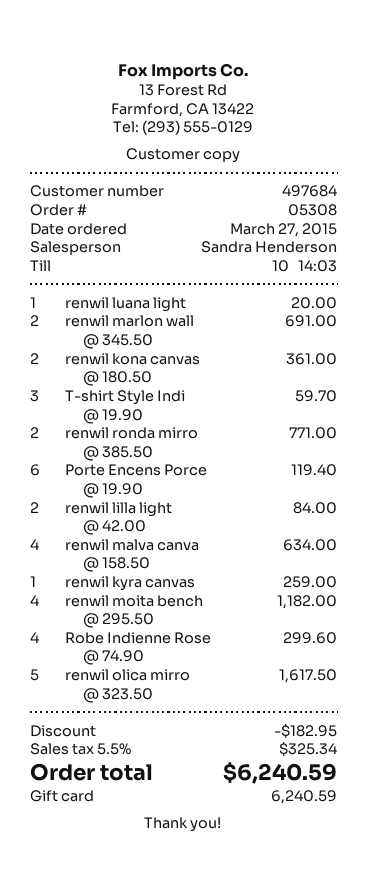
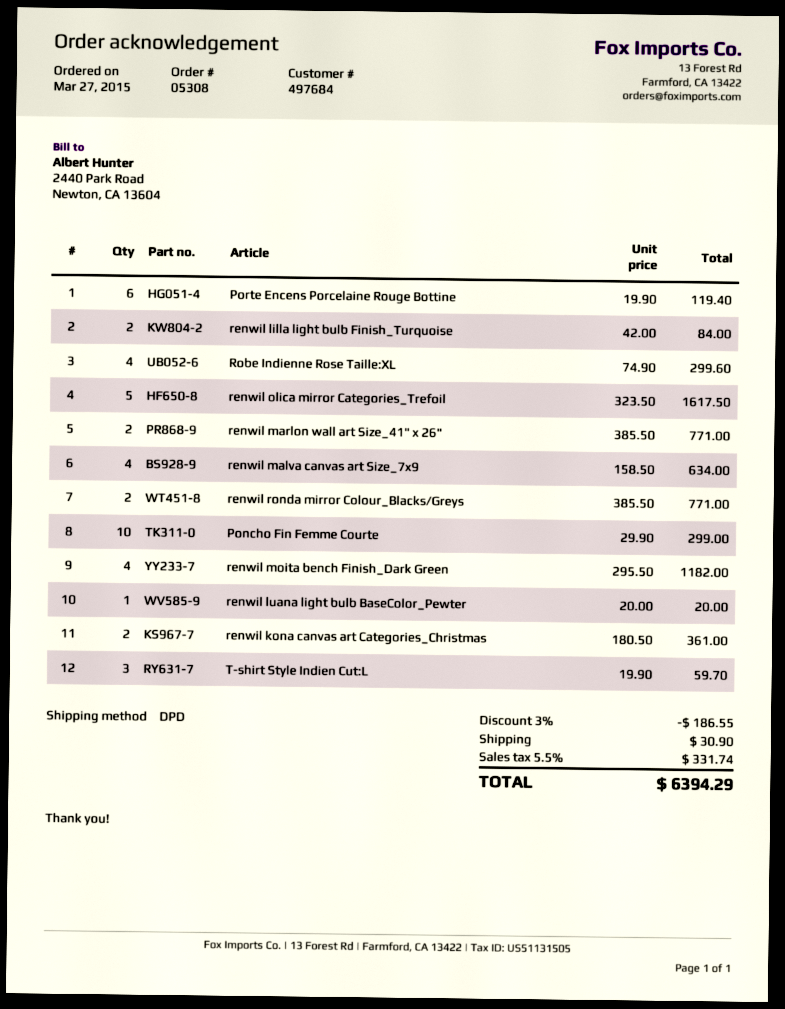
renwil marlon wall: 2 x 345.50 = 691.00 -> 2 x 385.50 = 771.00
renwil kyra canvas: 1 x 259.00 = 259.00 -> none
Poncho Fin Femme Courte: none -> 10 x 29.90 = 299.00
discount: 182.95 -> 186.55
shipping: none -> 30.90
tax: 5.5% = 325.34 -> 5.5% = 331.74
total: 6240.59 -> 6394.29

